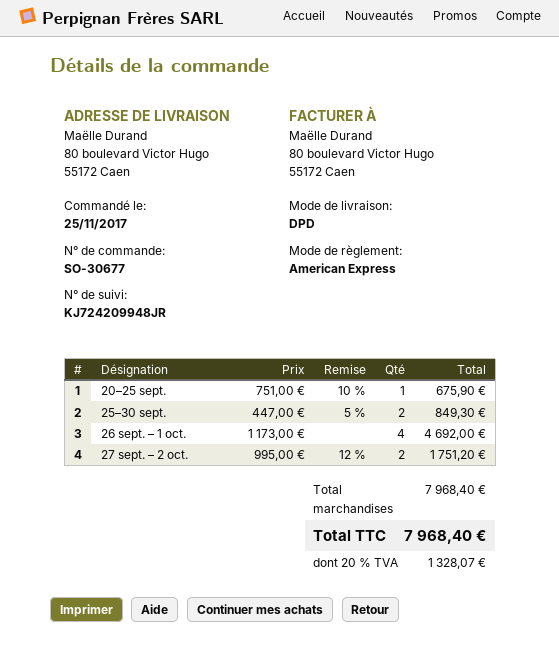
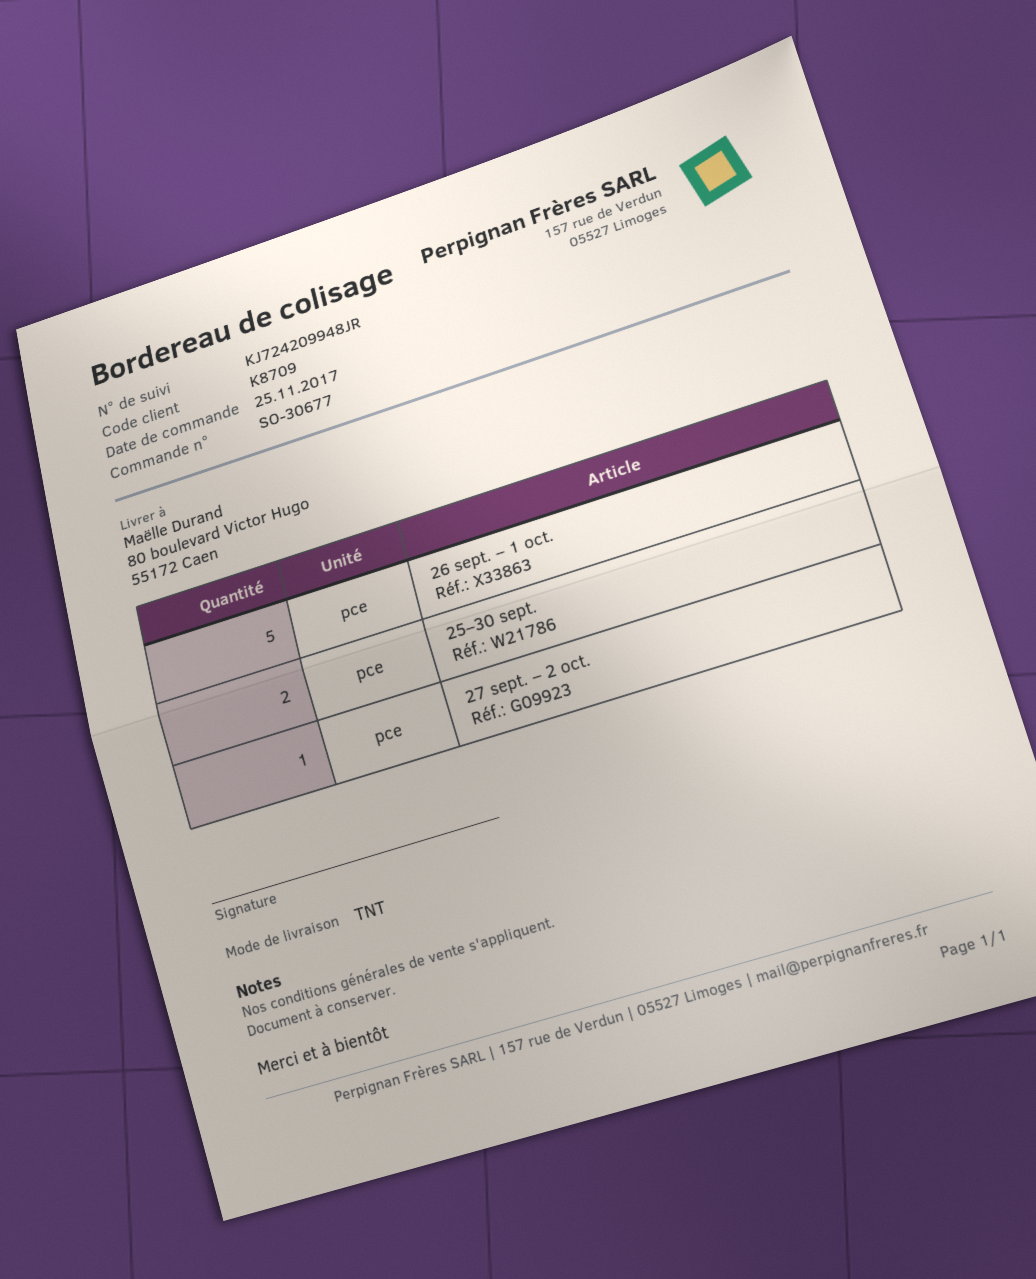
shipping method: DPD -> TNT
20–25 sept.: 1 -> none
26 sept. – 1 oct.: 4 -> 5
27 sept. – 2 oct.: 2 -> 1

